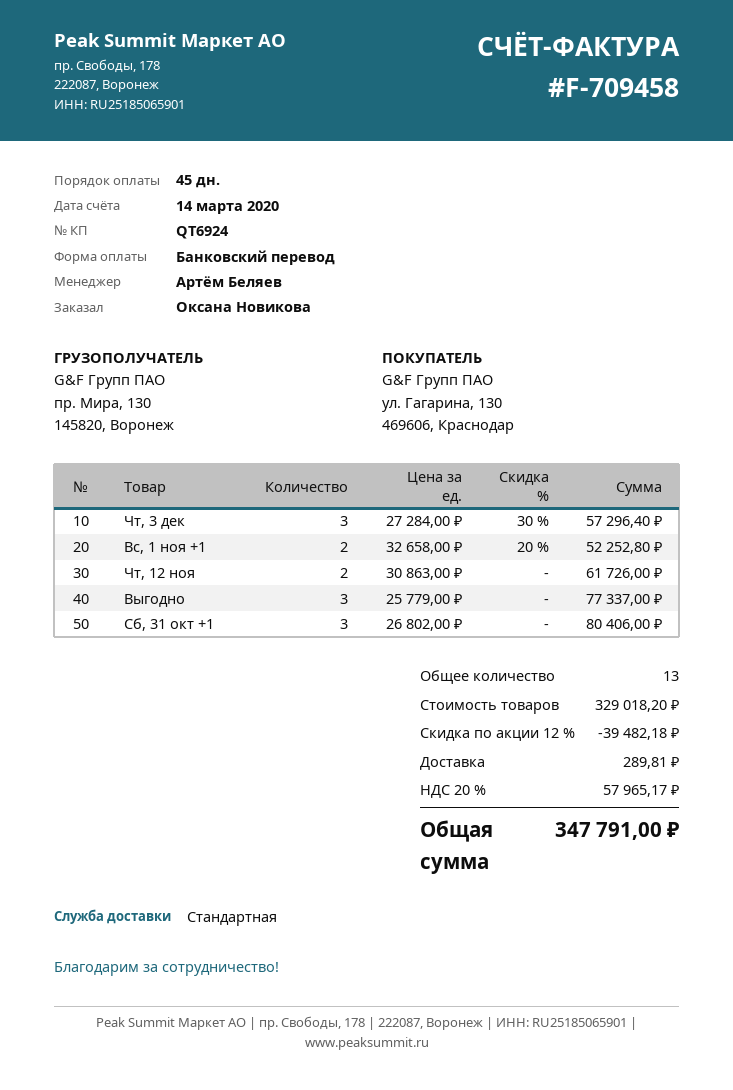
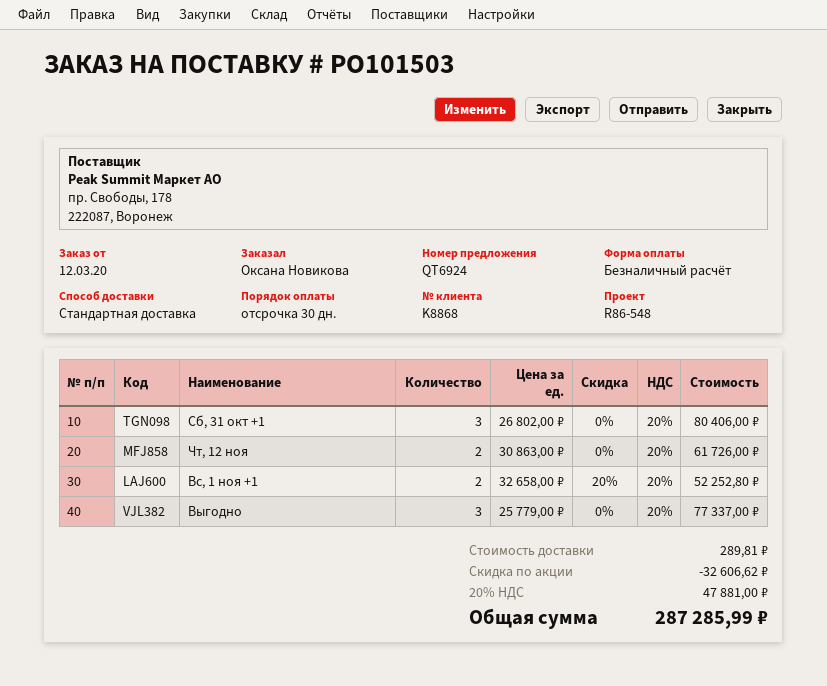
payment terms: 45 days -> 30 days
Чт, 3 дек: 3 x 27284.00 - 30% = 57296.40 -> none
discount: 39482.18 -> 32606.62
tax: 20% = 57965.17 -> 20% = 47881.00
total: 347791.00 -> 287285.99

